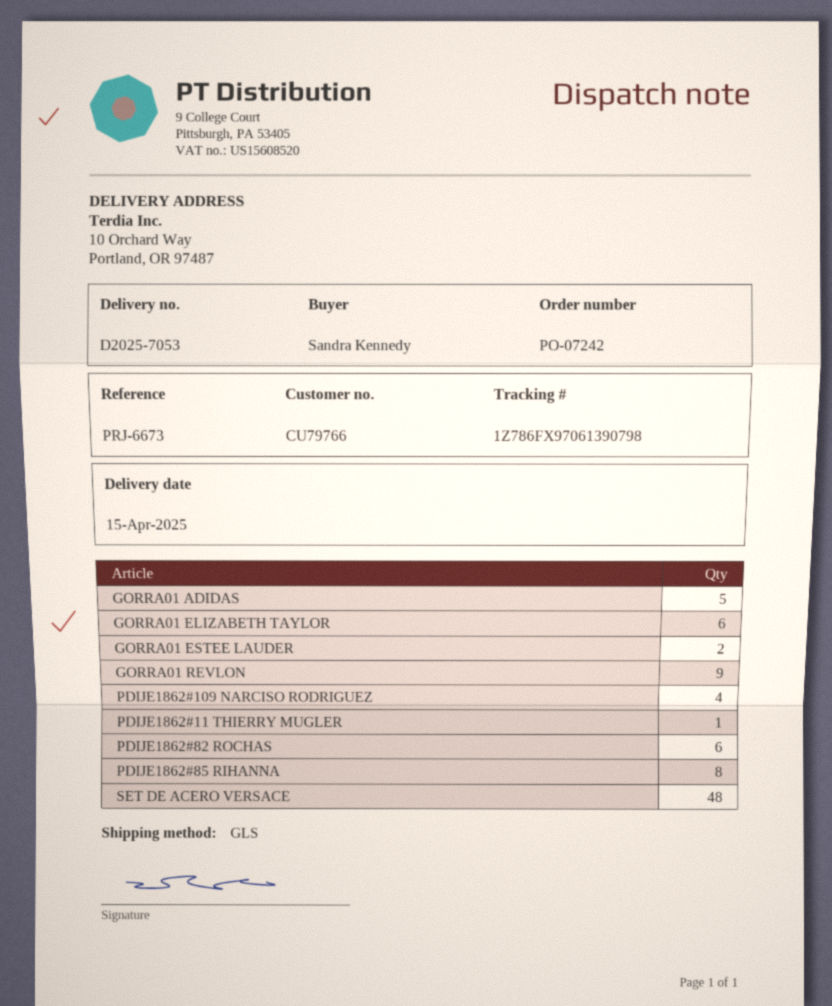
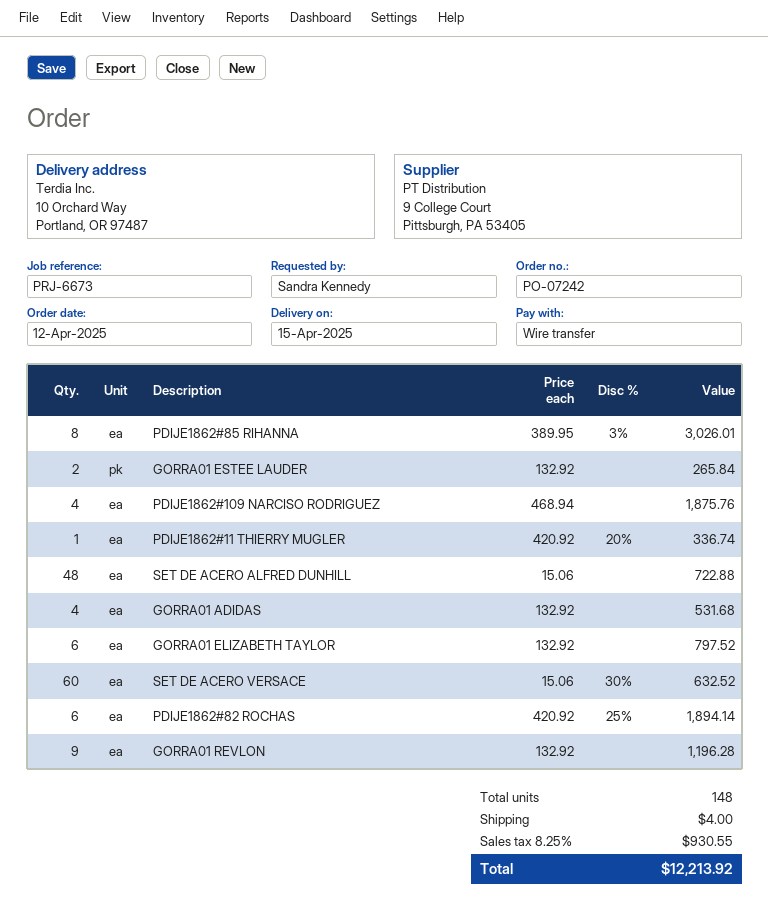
GORRA01 ADIDAS: 5 -> 4
SET DE ACERO VERSACE: 48 -> 60
SET DE ACERO ALFRED DUNHILL: none -> 48

